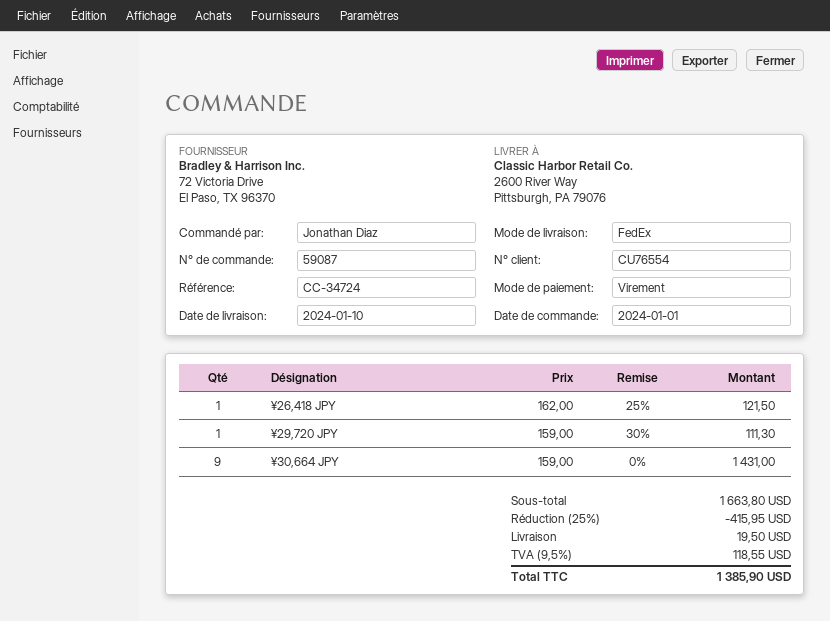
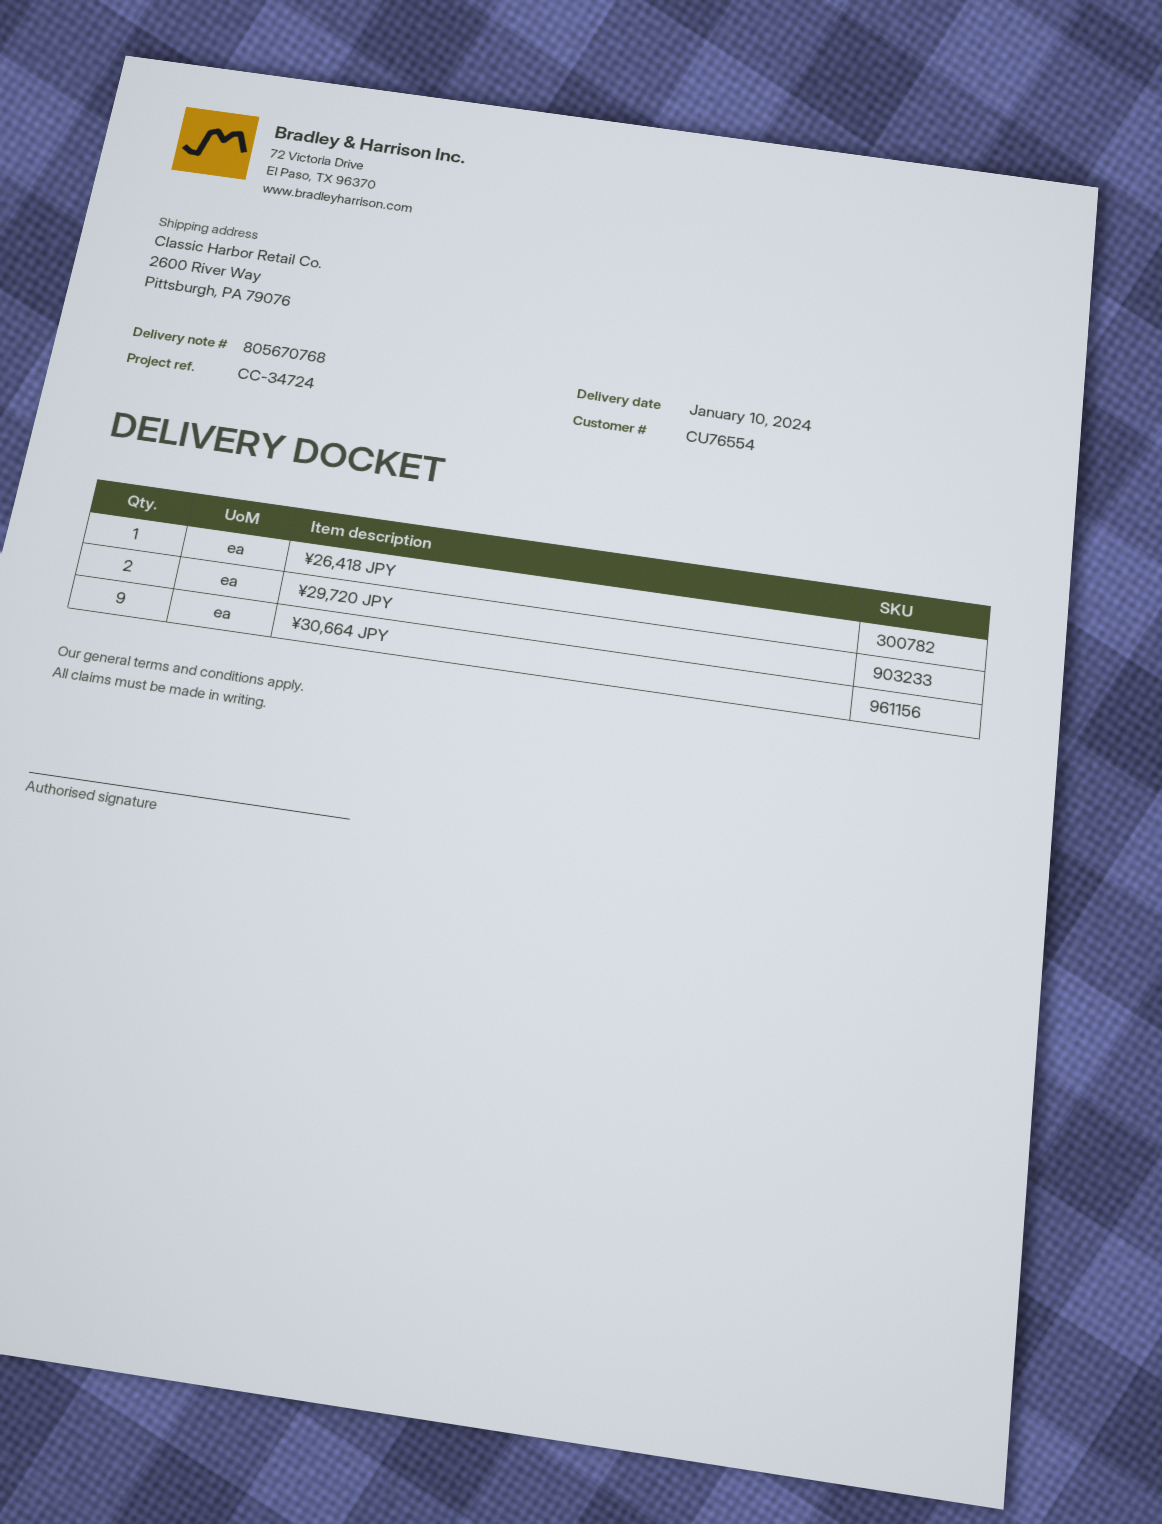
¥29,720 JPY: 1 -> 2

